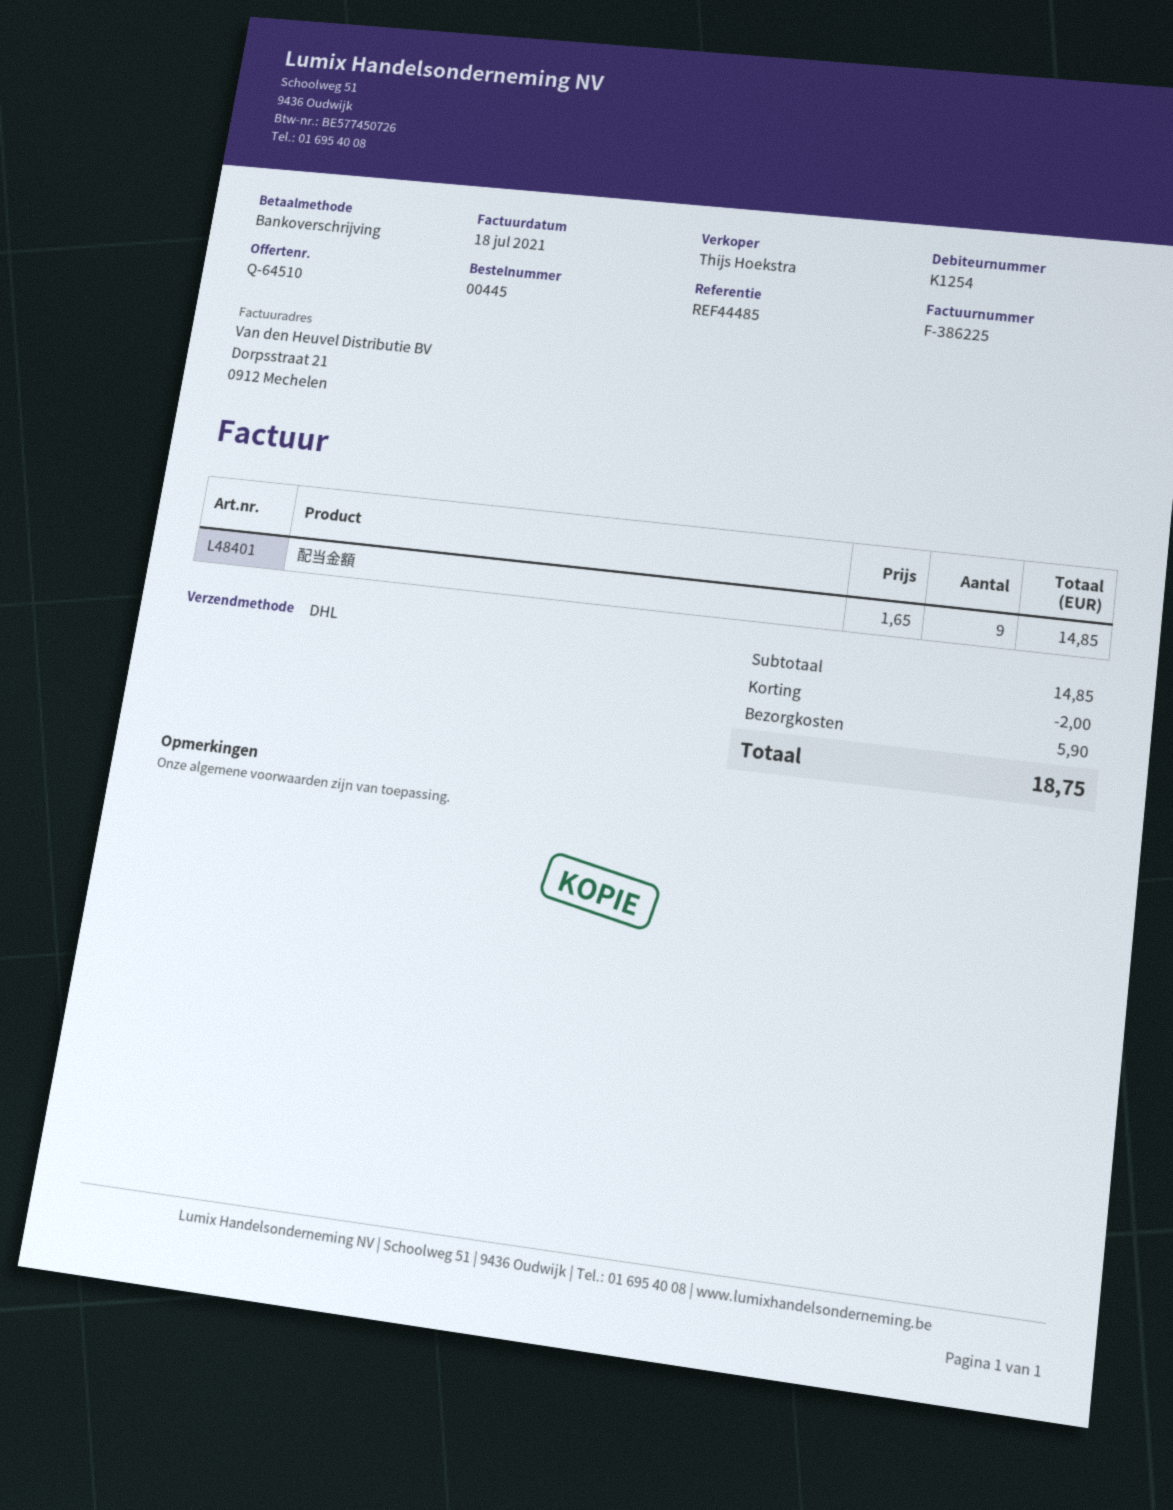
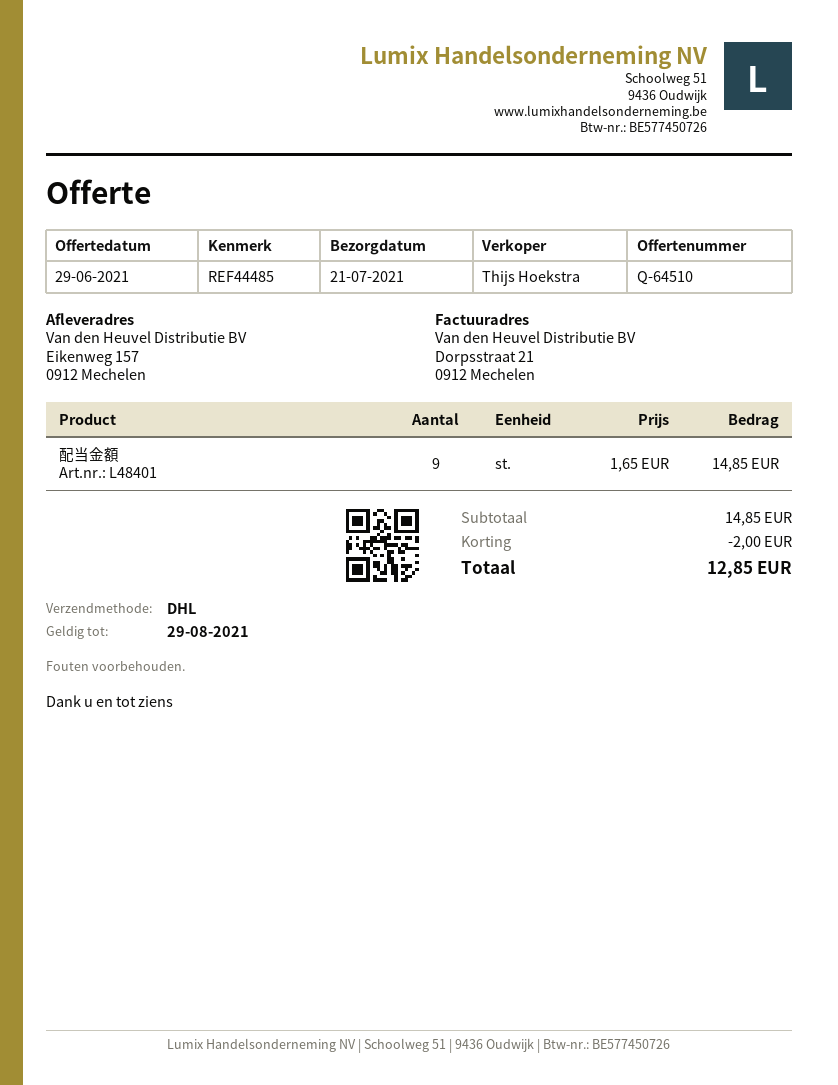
shipping: 5.90 -> none
total: 18.75 -> 12.85

